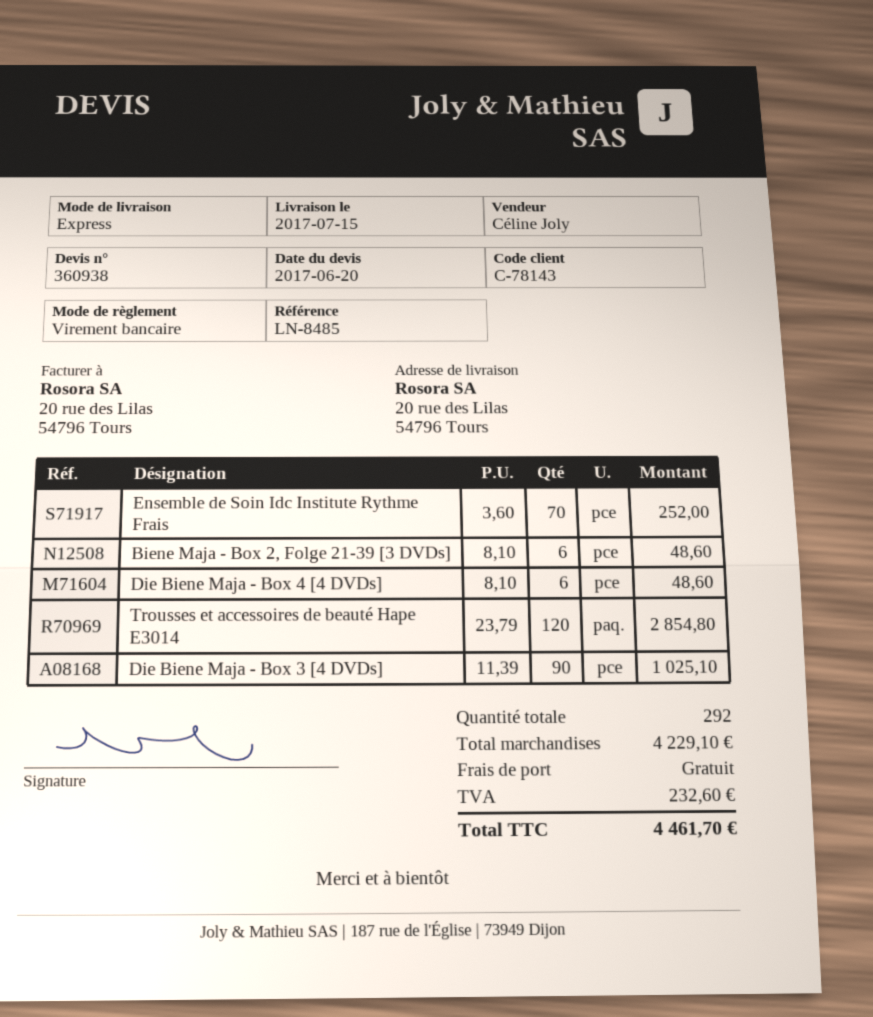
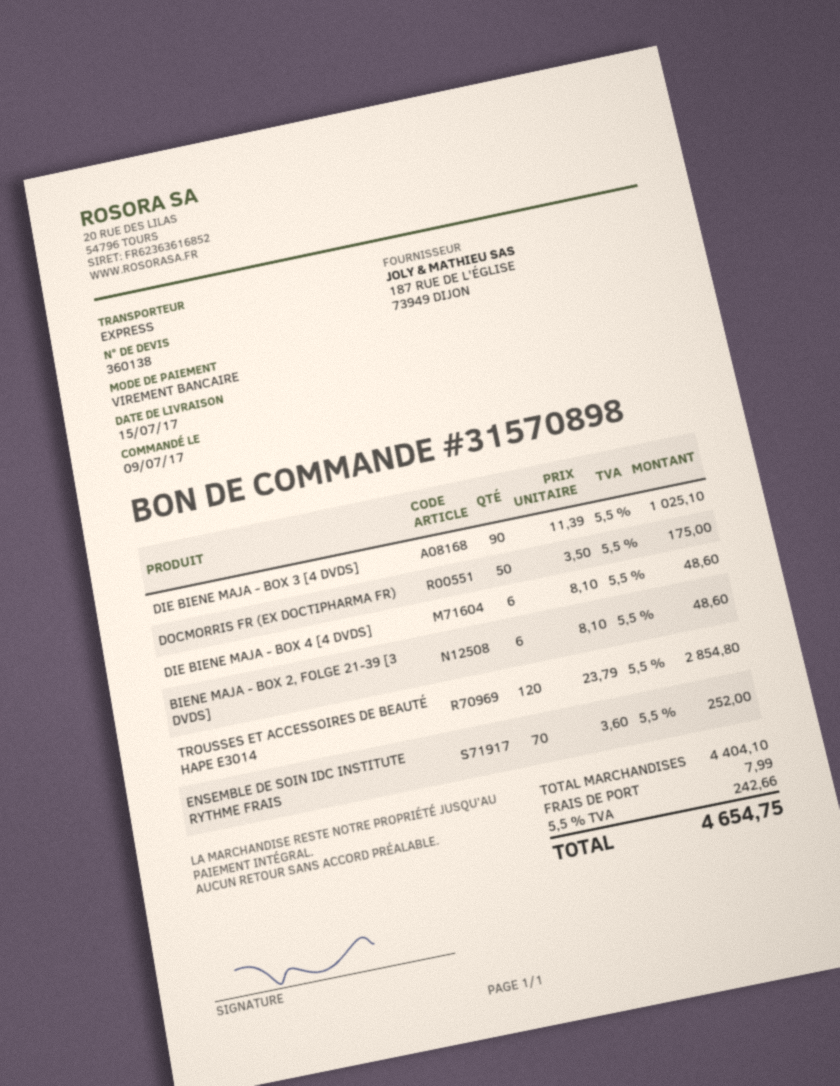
quote number: 360938 -> 360138
DOCMORRIS FR (EX DOCTIPHARMA FR): none -> 50 x 3.50 = 175.00
subtotal: 4229.10 -> 4404.10
shipping: 0.00 -> 7.99
tax: 232.60 -> 242.66
total: 4461.70 -> 4654.75

